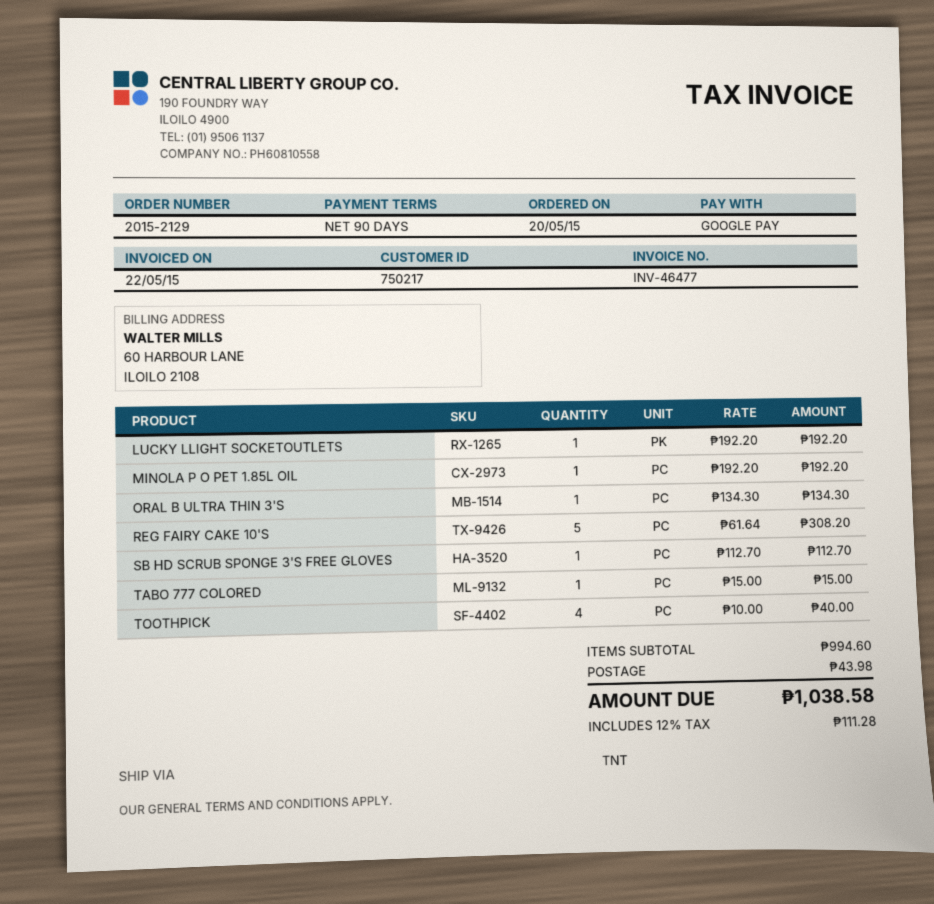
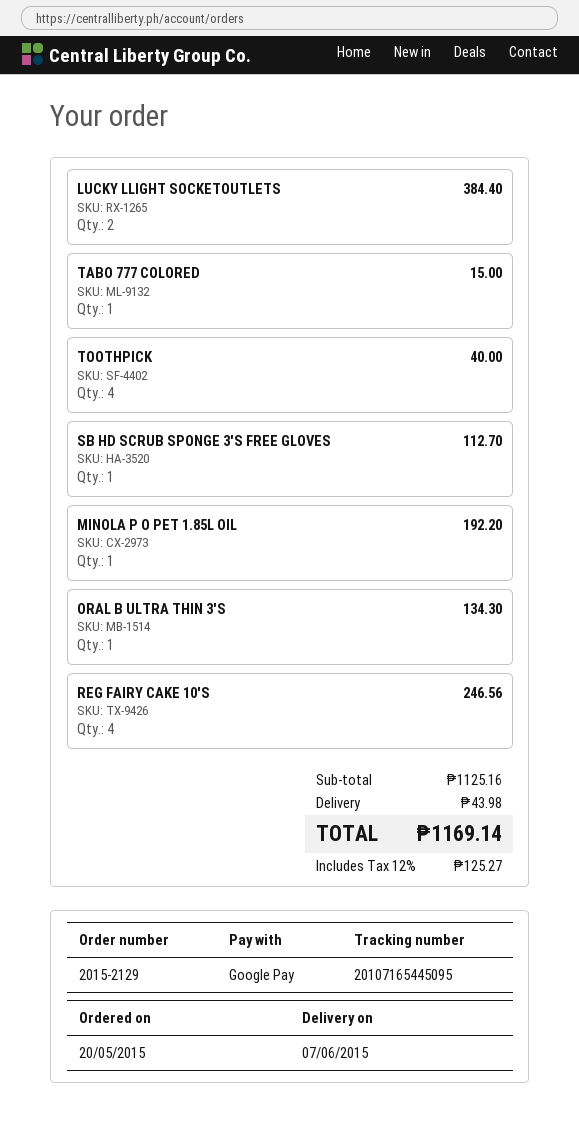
LUCKY LLIGHT SOCKETOUTLETS: 1 for 192.20 -> 2 for 384.40
REG FAIRY CAKE 10'S: 5 for 308.20 -> 4 for 246.56
subtotal: 994.60 -> 1125.16
tax: 12% = 111.28 -> 12% = 125.27
total: 1038.58 -> 1169.14

